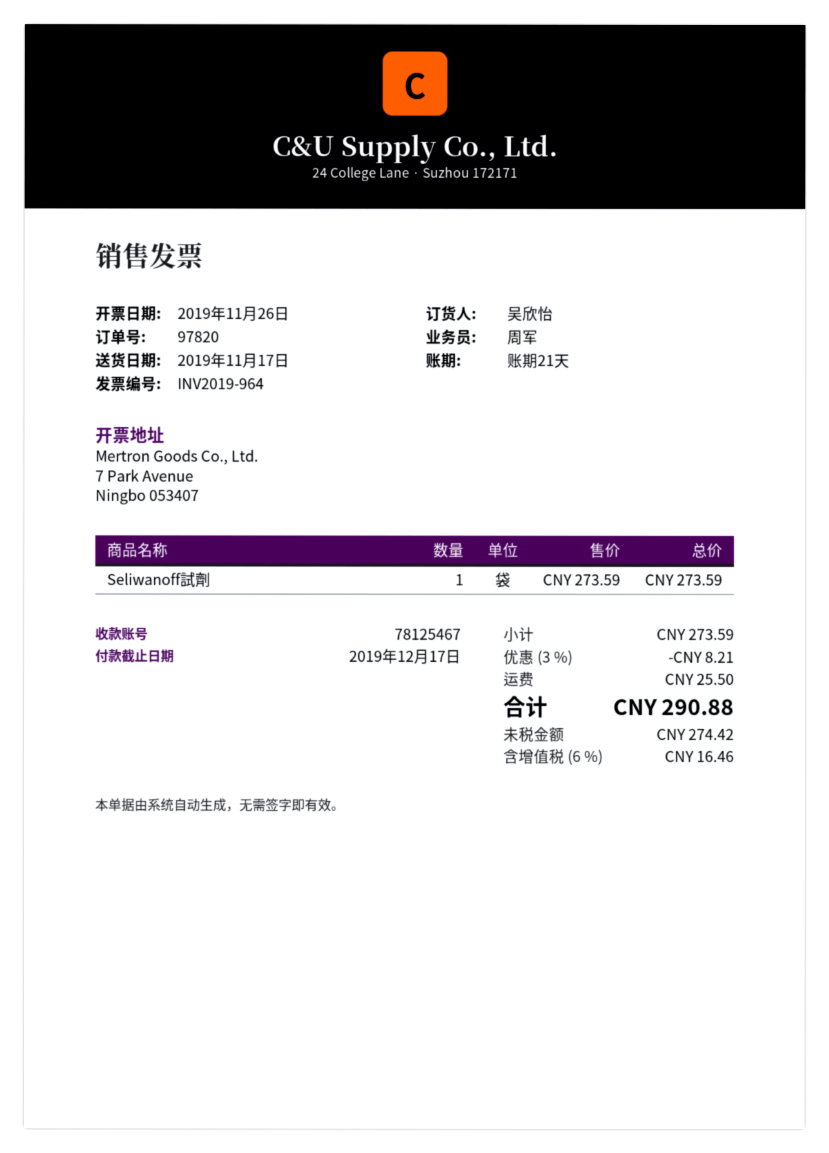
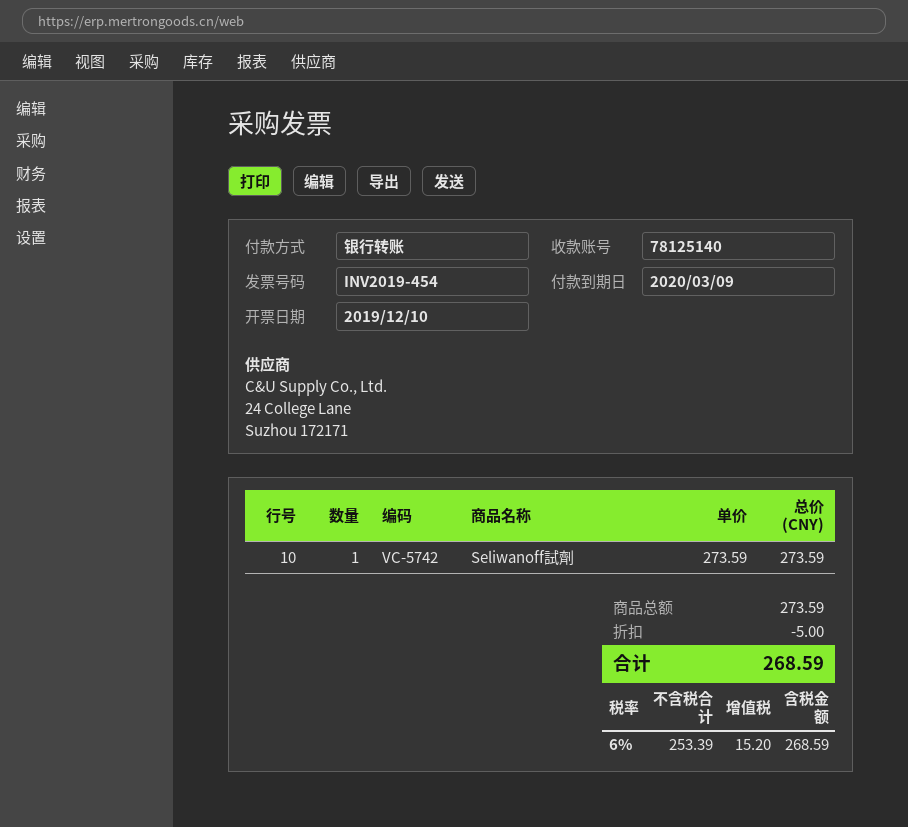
invoice number: INV2019-964 -> INV2019-454
invoice date: 2019-11-26 -> 2019-12-10
due date: 2019-12-17 -> 2020-03-09
bank account: 78125467 -> 78125140
discount: 8.21 -> 5.00
shipping: 25.50 -> none
net: 274.42 -> 253.39
tax: 6% = 16.46 -> 6% = 15.20
total: 290.88 -> 268.59

